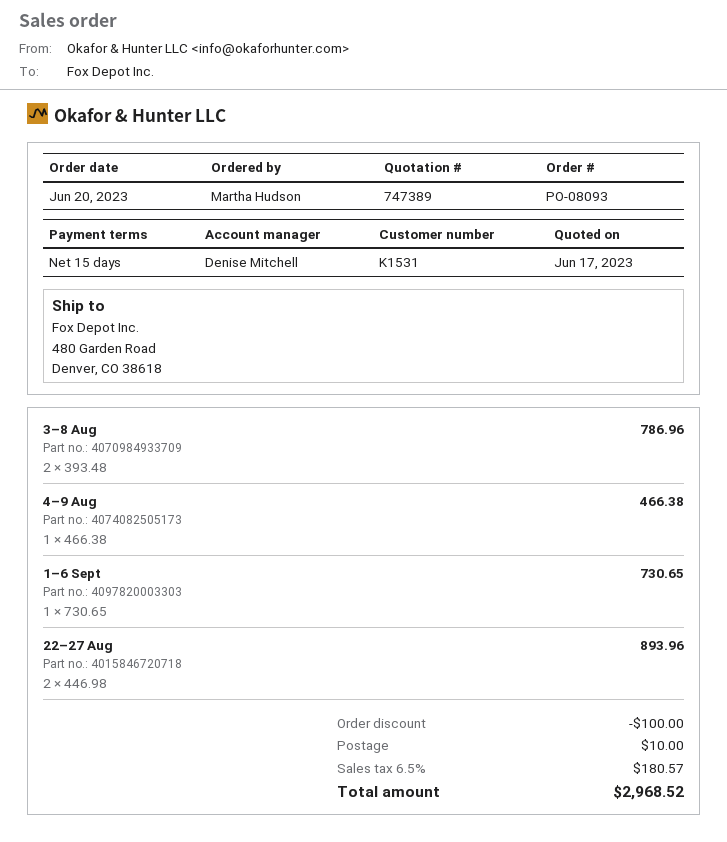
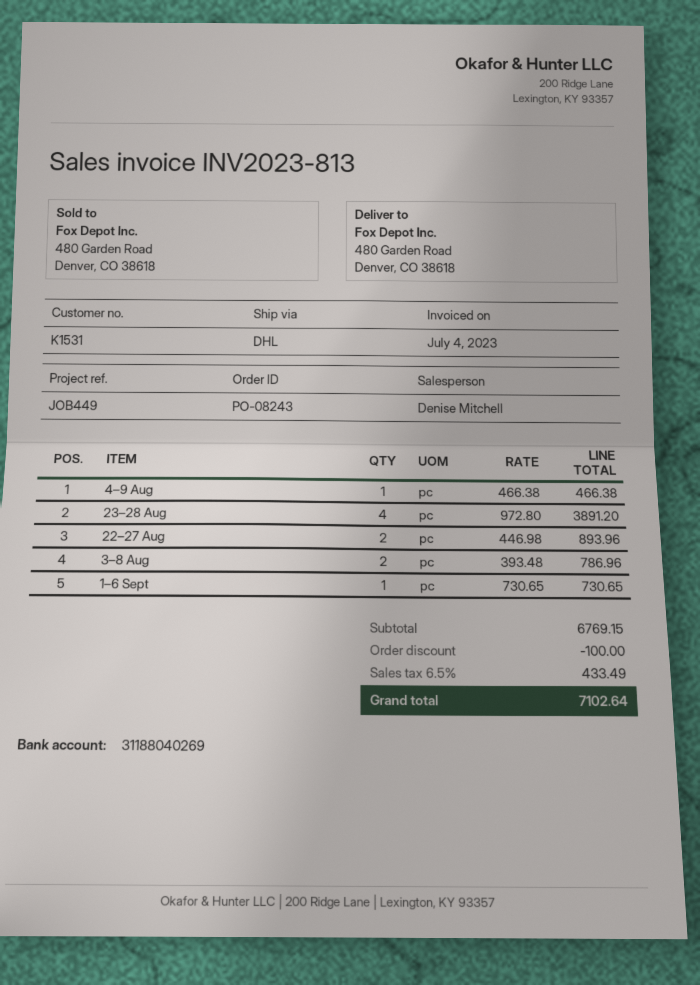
order number: PO-08093 -> PO-08243
23–28 Aug: none -> 4 x 972.80 = 3891.20
shipping: 10.00 -> none
tax: 6.5% = 180.57 -> 6.5% = 433.49
total: 2968.52 -> 7102.64

